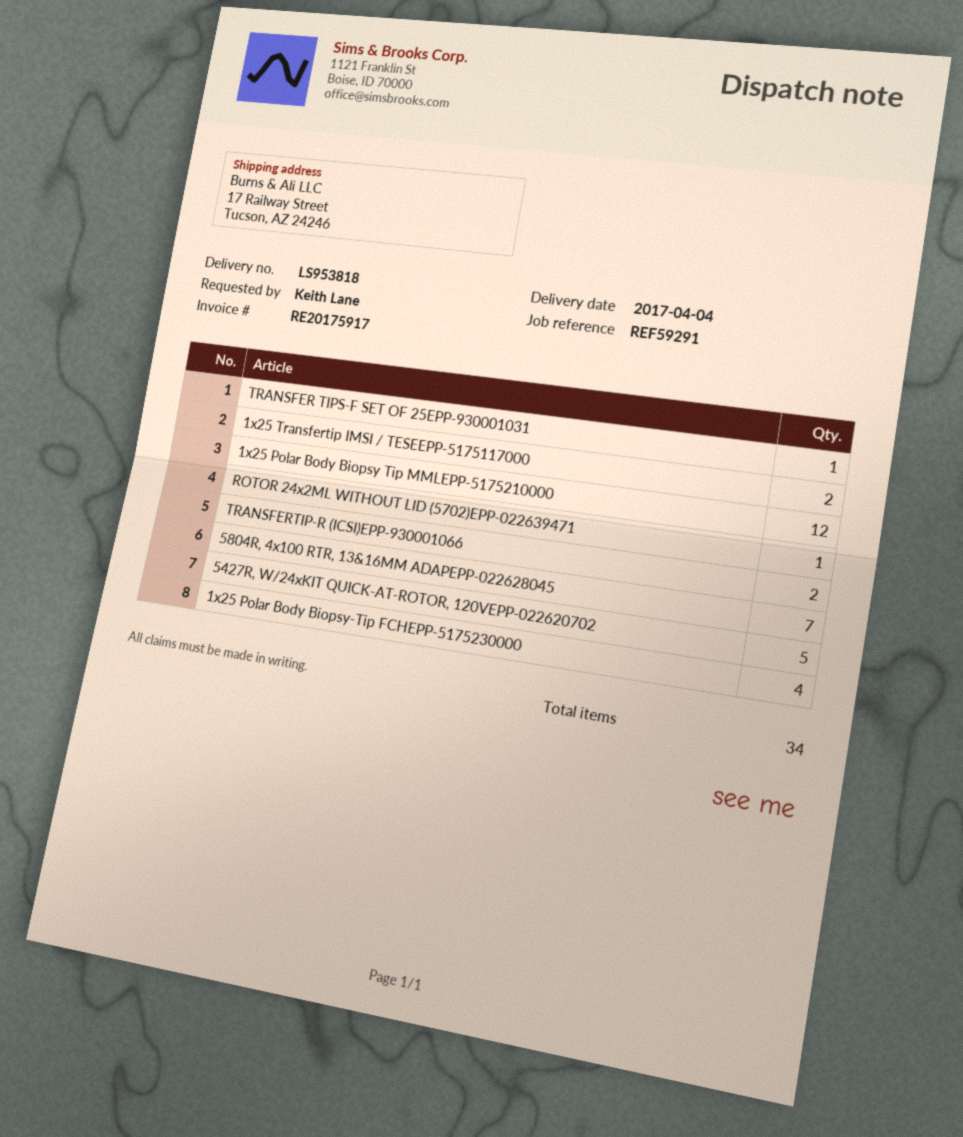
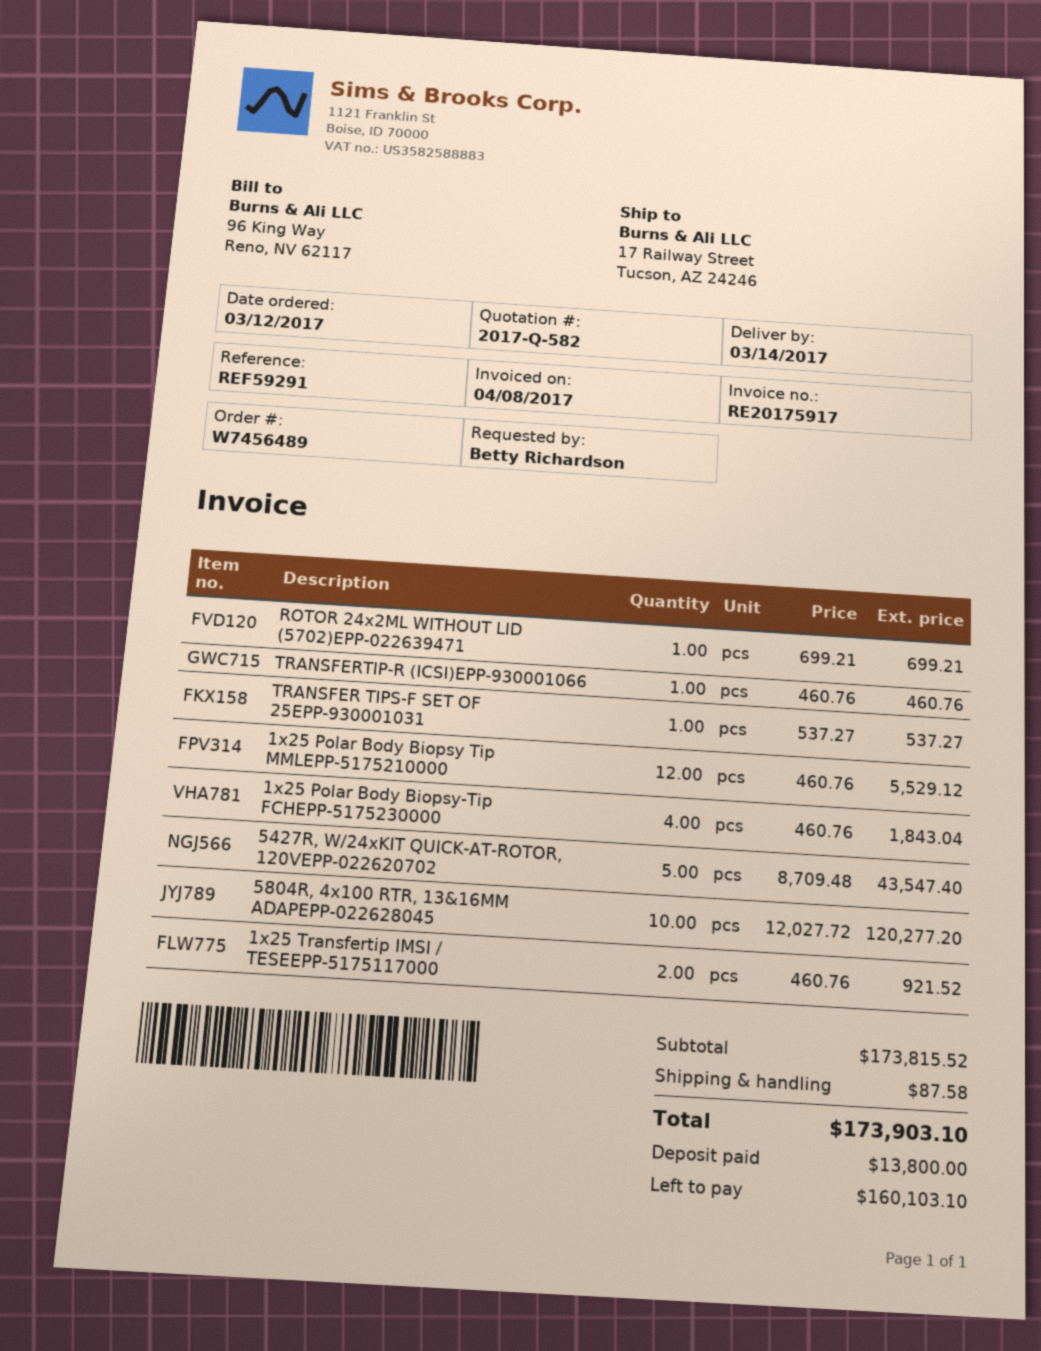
delivery date: 2017-04-04 -> 2017-03-14
ordered by: Keith Lane -> Betty Richardson
TRANSFERTIP-R (ICSI)EPP-930001066: 2 -> 1
5804R, 4x100 RTR, 13&16MM ADAPEPP-022628045: 7 -> 10

